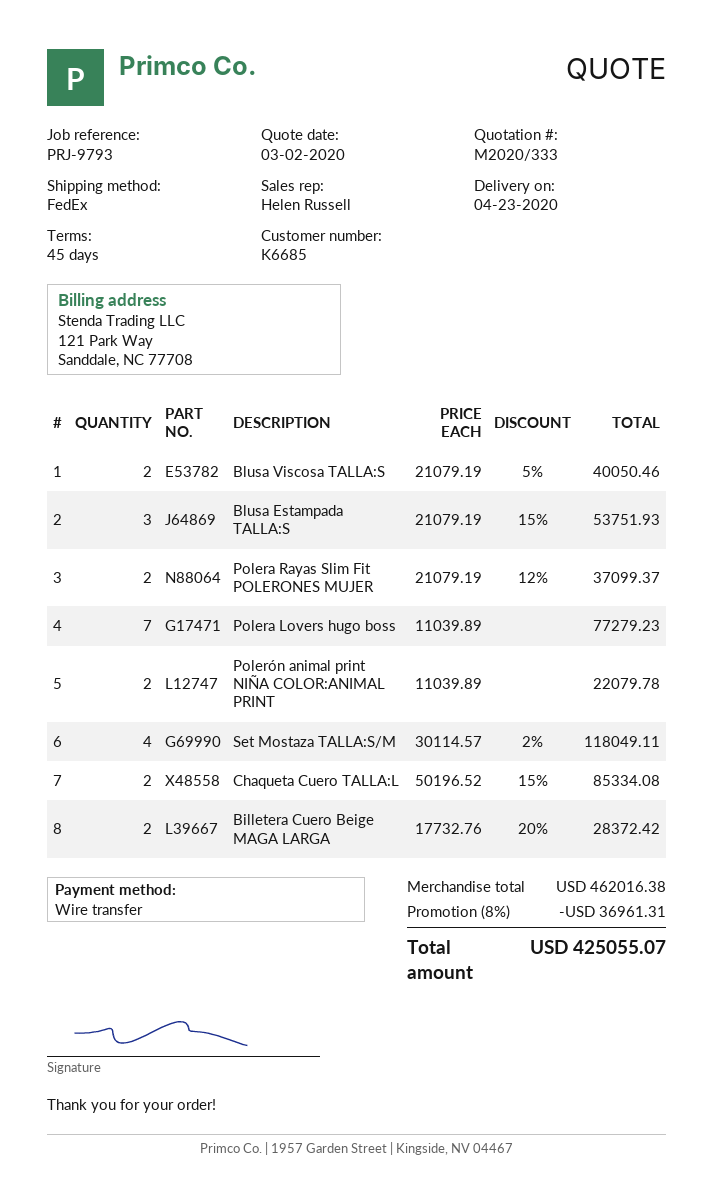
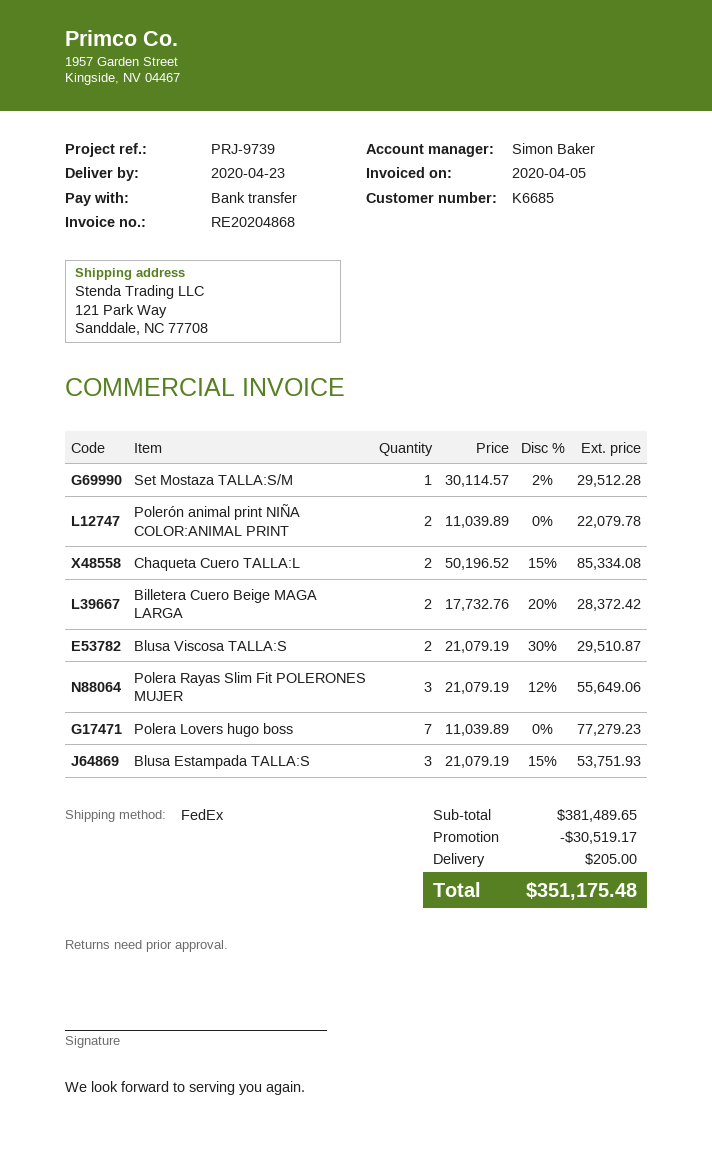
reference: PRJ-9793 -> PRJ-9739
sales rep: Helen Russell -> Simon Baker
Blusa Viscosa TALLA:S: 2 x 21079.19 - 5% = 40050.46 -> 2 x 21079.19 - 30% = 29510.87
Polera Rayas Slim Fit POLERONES MUJER: 2 x 21079.19 - 12% = 37099.37 -> 3 x 21079.19 - 12% = 55649.06
Set Mostaza TALLA:S/M: 4 x 30114.57 - 2% = 118049.11 -> 1 x 30114.57 - 2% = 29512.28
subtotal: 462016.38 -> 381489.65
discount: 36961.31 -> 30519.17
shipping: none -> 205.00
total: 425055.07 -> 351175.48

